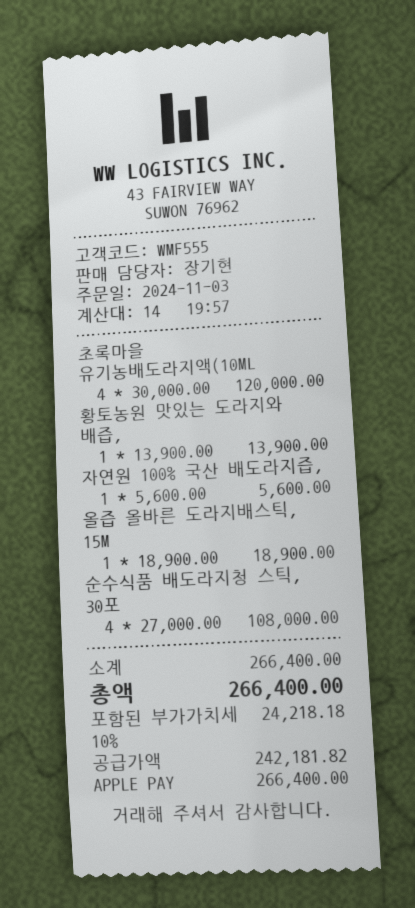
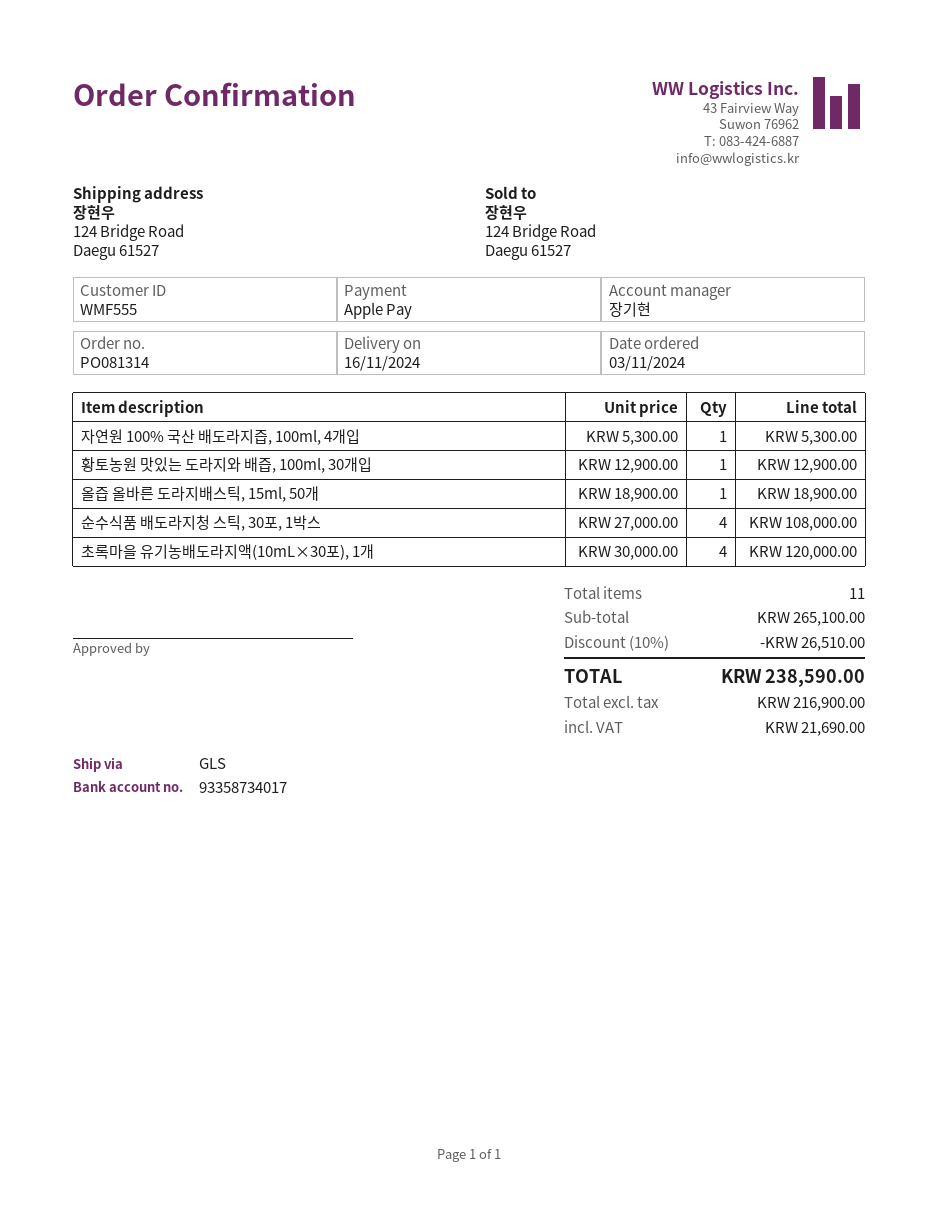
황토농원 맛있는 도라지와 배즙,: 1 x 13900.00 = 13900.00 -> 1 x 12900.00 = 12900.00
자연원 100% 국산 배도라지즙,: 1 x 5600.00 = 5600.00 -> 1 x 5300.00 = 5300.00
subtotal: 266400.00 -> 265100.00
discount: none -> 10% = 26510.00
net: 242181.82 -> 216900.00
tax: 24218.18 -> 21690.00
total: 266400.00 -> 238590.00

